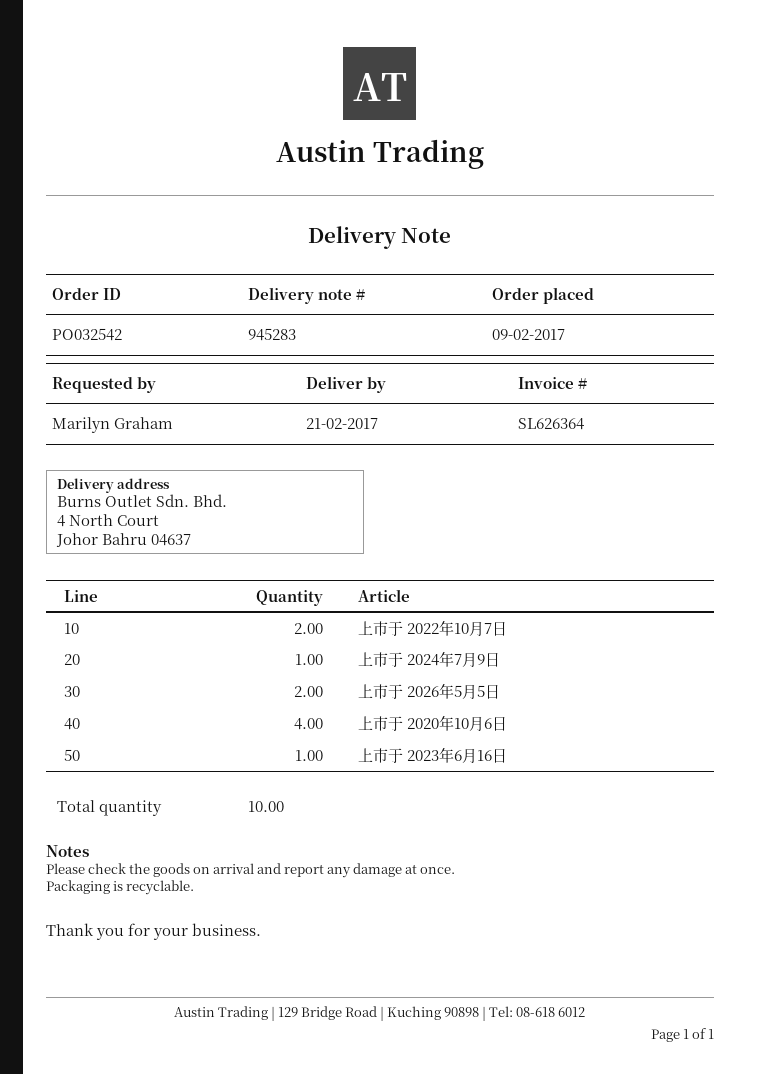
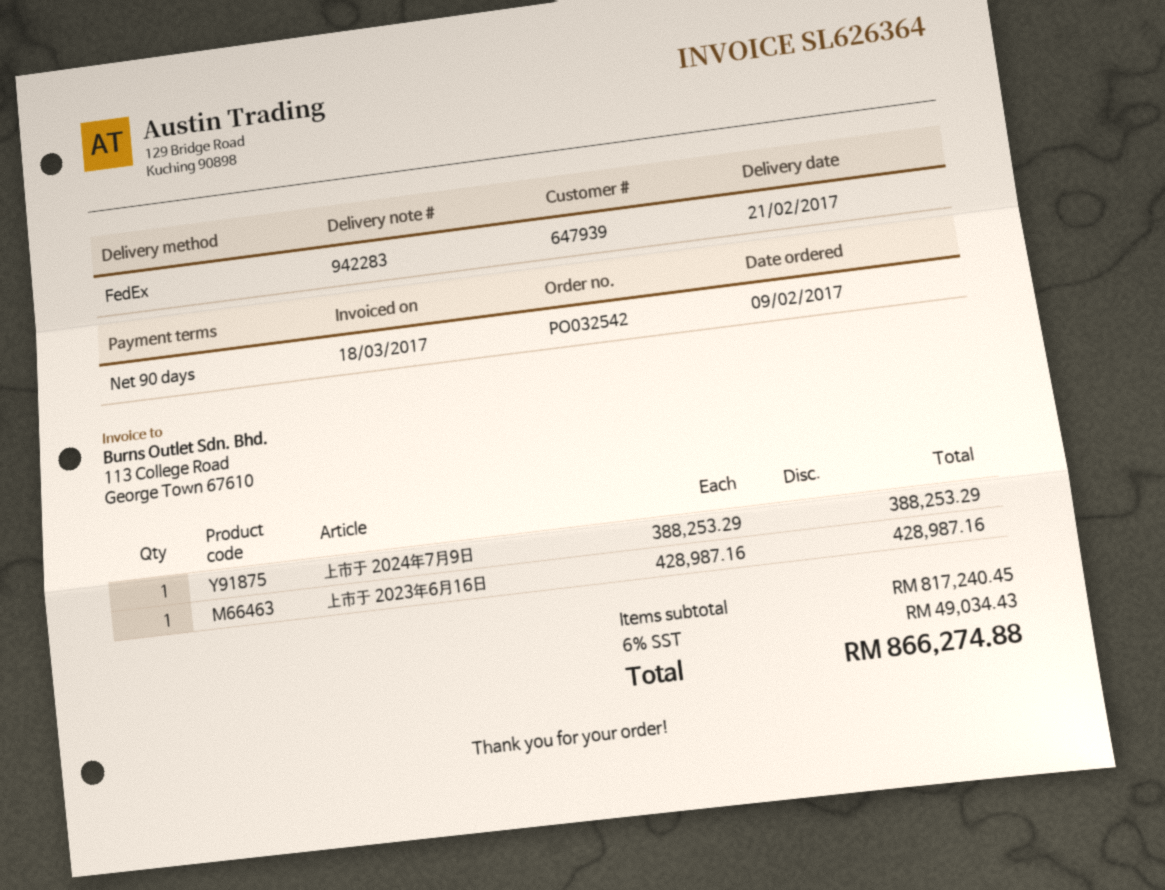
delivery note number: 945283 -> 942283
上市于 2022年10月7日: 2 -> none
上市于 2026年5月5日: 2 -> none
上市于 2020年10月6日: 4 -> none

